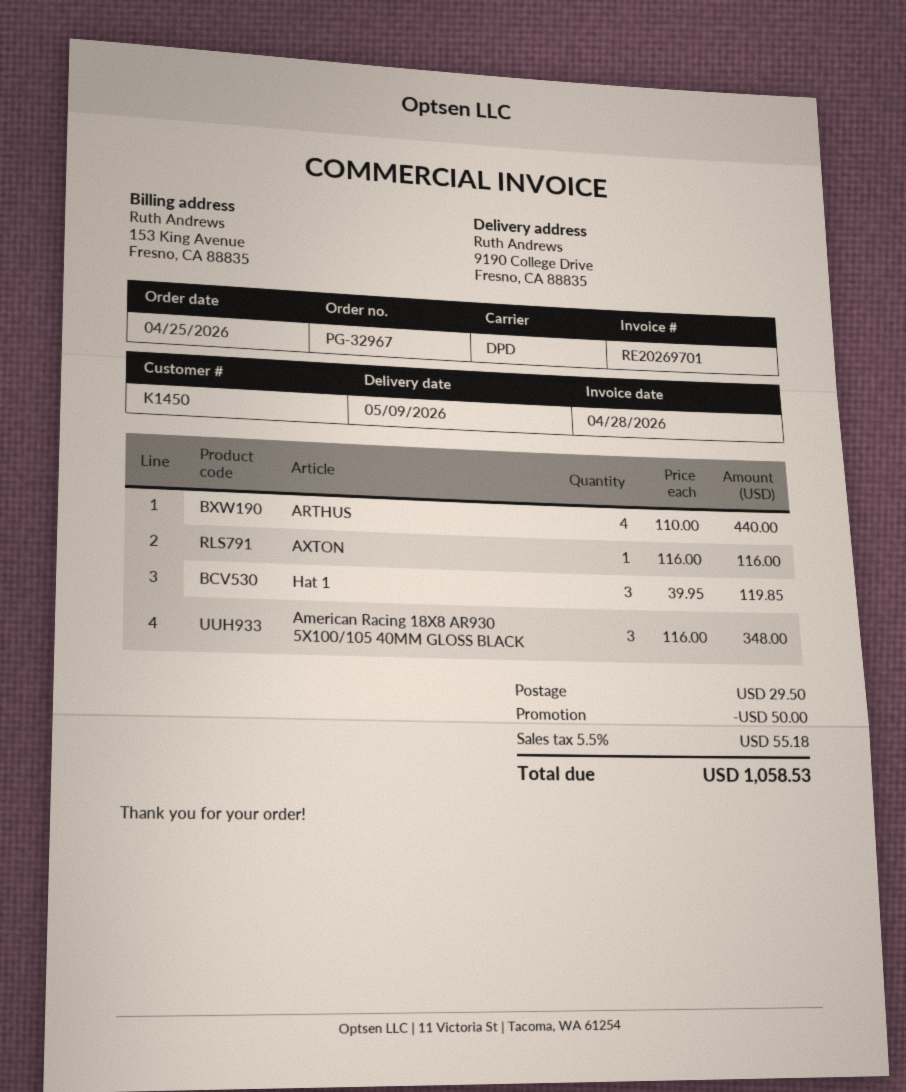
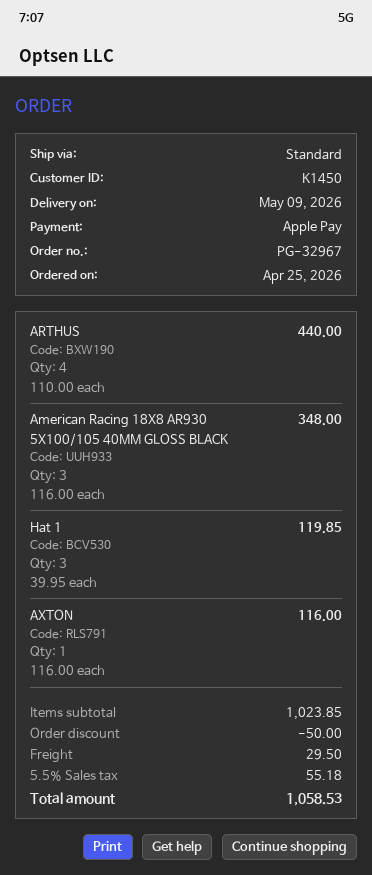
shipping method: DPD -> standard

